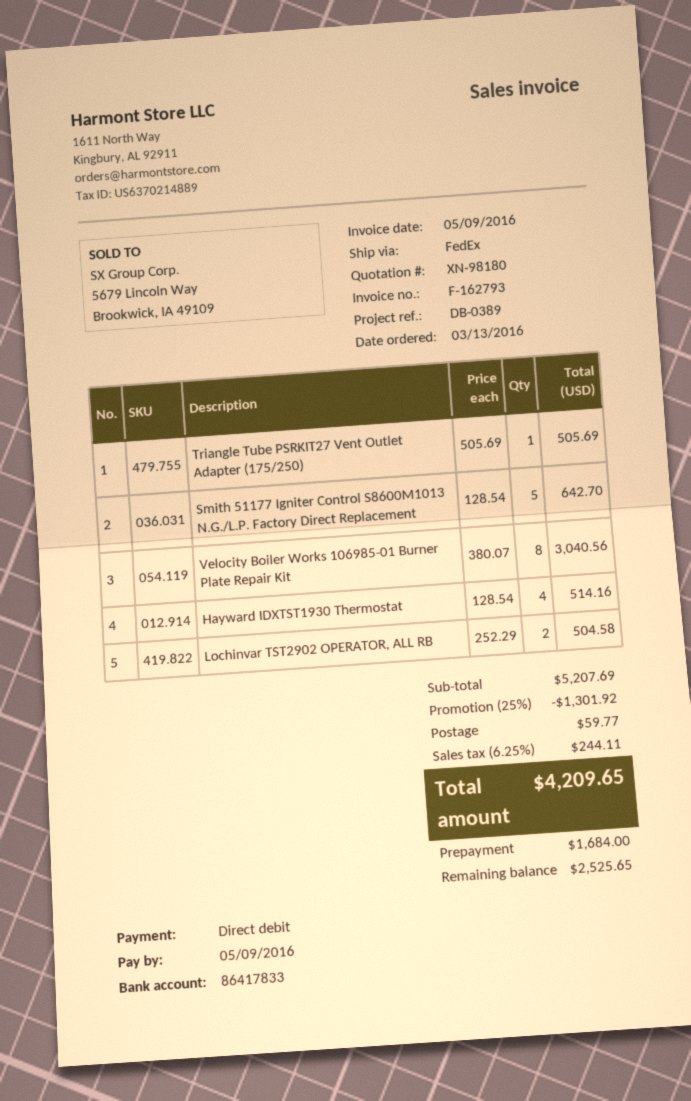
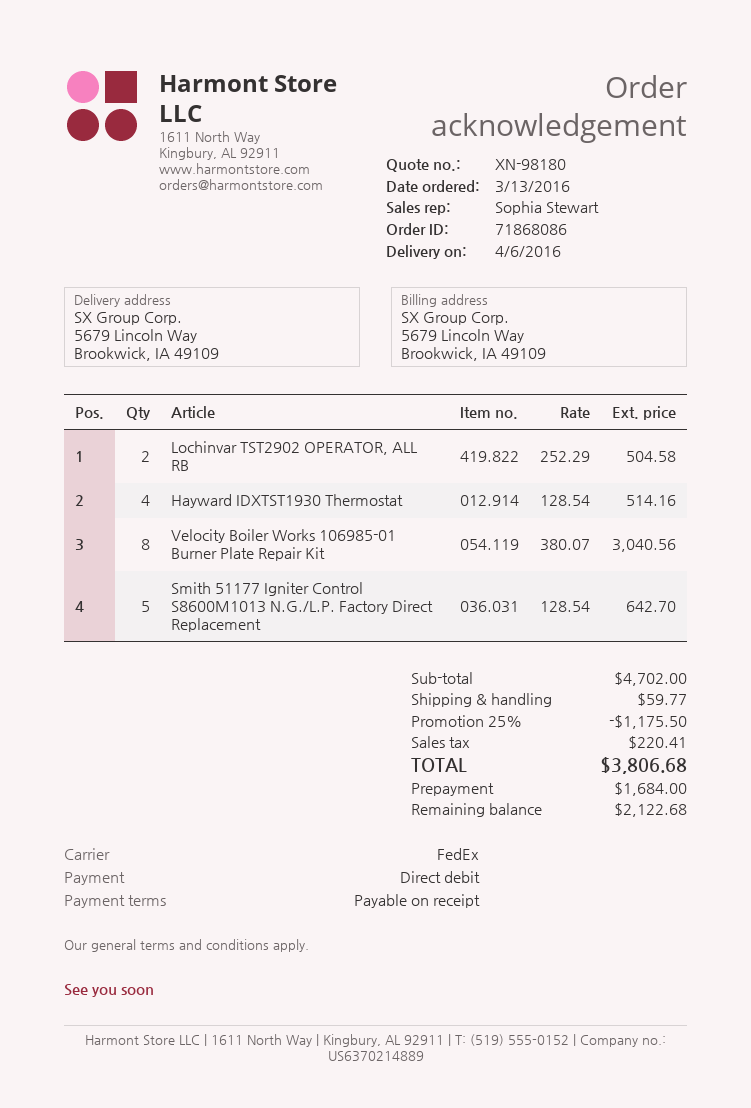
Triangle Tube PSRKIT27 Vent Outlet Adapter (175/250): 1 x 505.69 = 505.69 -> none
subtotal: 5207.69 -> 4702.00
discount: 25% = 1301.92 -> 25% = 1175.50
tax: 244.11 -> 220.41
total: 4209.65 -> 3806.68
balance: 2525.65 -> 2122.68

